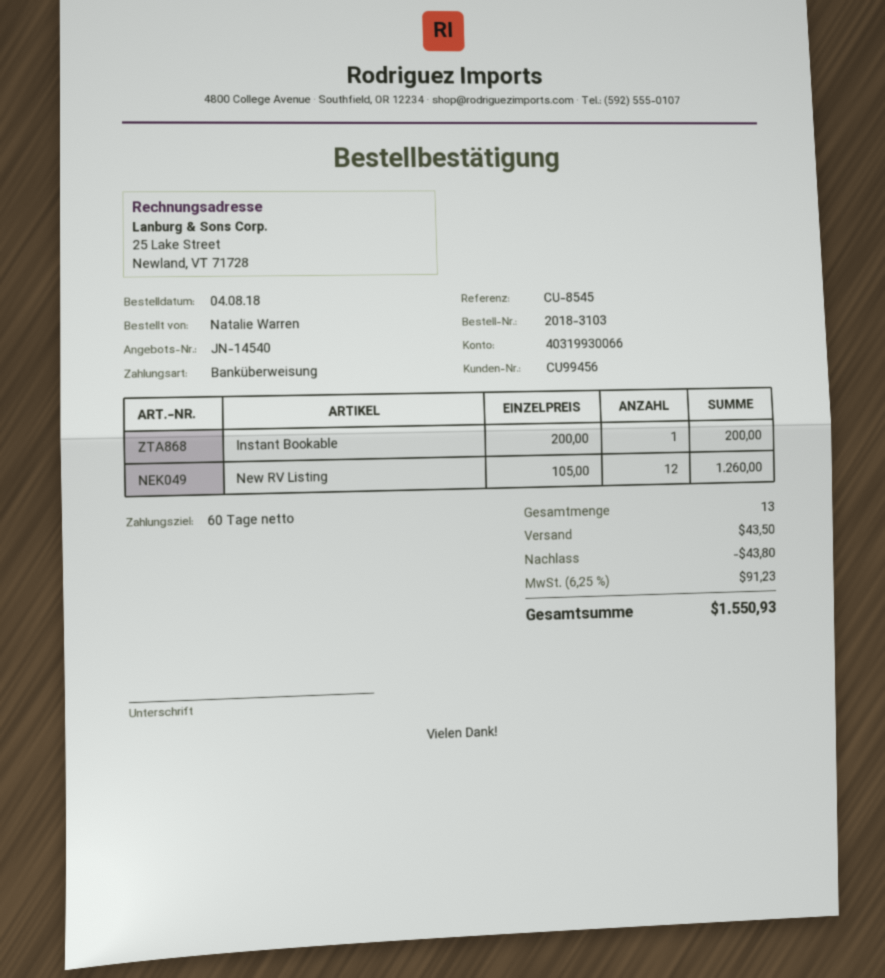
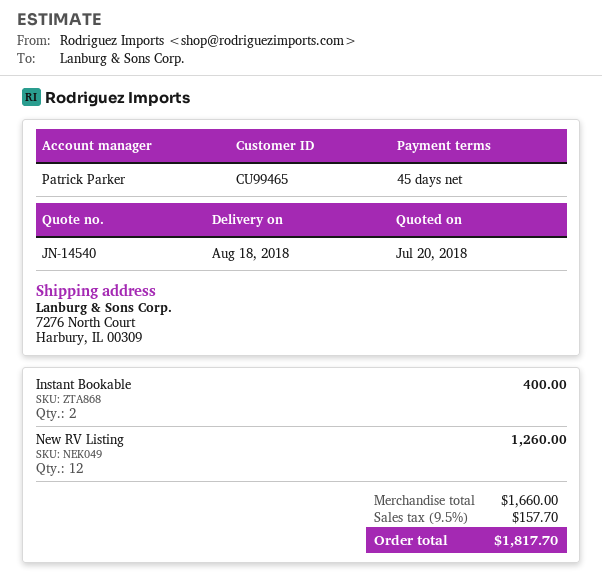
payment terms: 60 days -> 45 days
customer number: CU99456 -> CU99465
Instant Bookable: 1 for 200.00 -> 2 for 400.00
discount: 43.80 -> none
shipping: 43.50 -> none
tax: 6.25% = 91.23 -> 9.5% = 157.70
total: 1550.93 -> 1817.70

